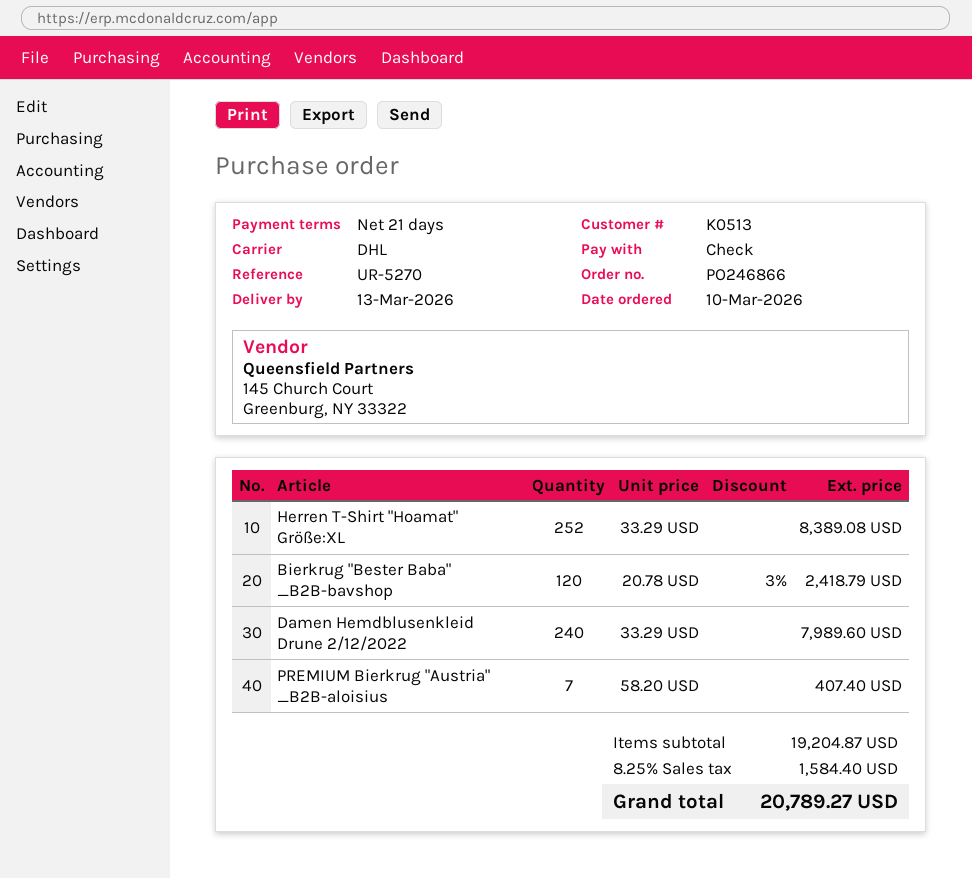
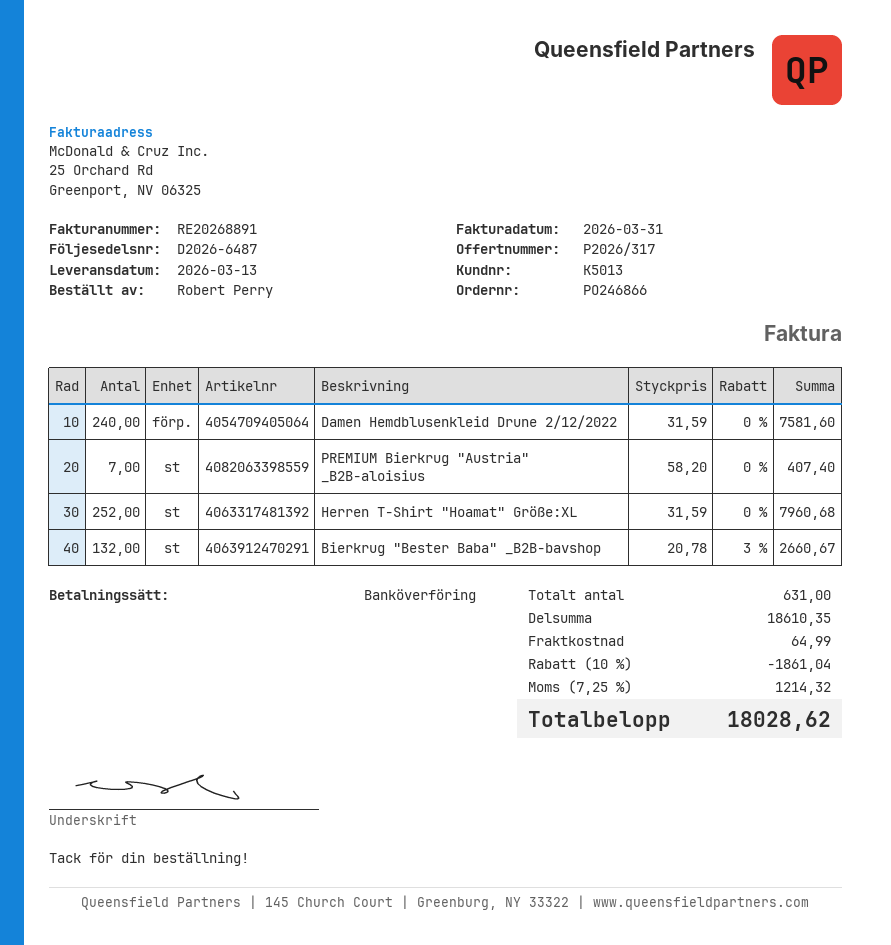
customer number: K0513 -> K5013
payment method: cheque -> bank transfer
Herren T-Shirt "Hoamat" Größe:XL: 252 x 33.29 = 8389.08 -> 252 x 31.59 = 7960.68
Bierkrug "Bester Baba" _B2B-bavshop: 120 x 20.78 - 3% = 2418.79 -> 132 x 20.78 - 3% = 2660.67
Damen Hemdblusenkleid Drune 2/12/2022: 240 x 33.29 = 7989.60 -> 240 x 31.59 = 7581.60
subtotal: 19204.87 -> 18610.35
discount: none -> 10% = 1861.04
shipping: none -> 64.99
tax: 8.25% = 1584.40 -> 7.25% = 1214.32
total: 20789.27 -> 18028.62

